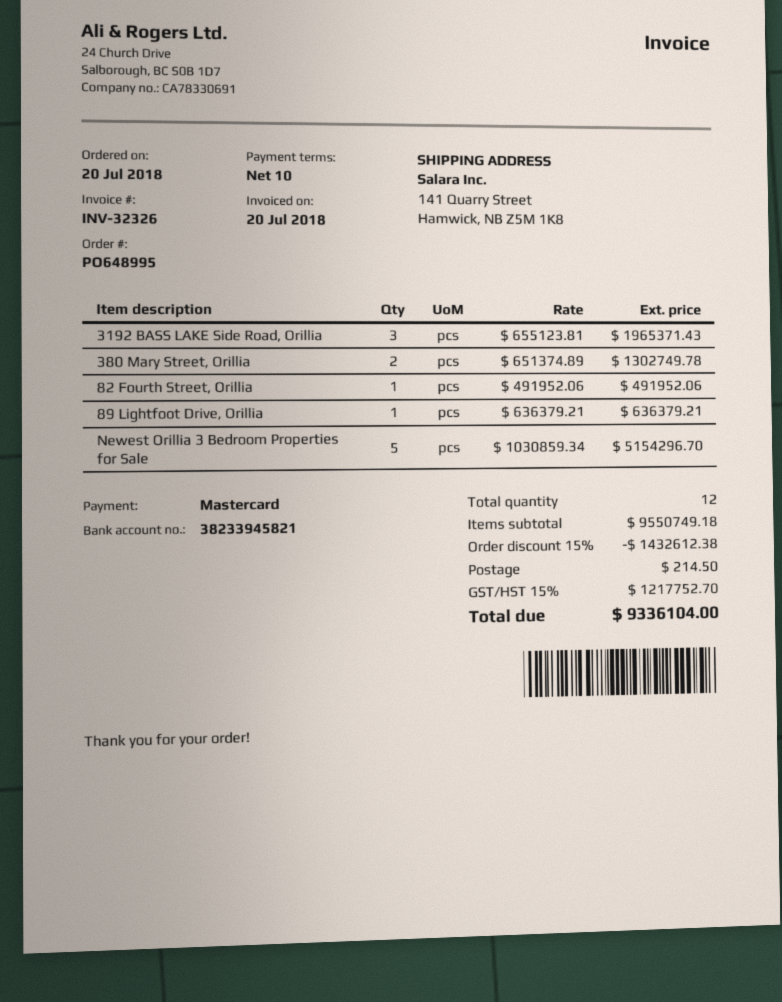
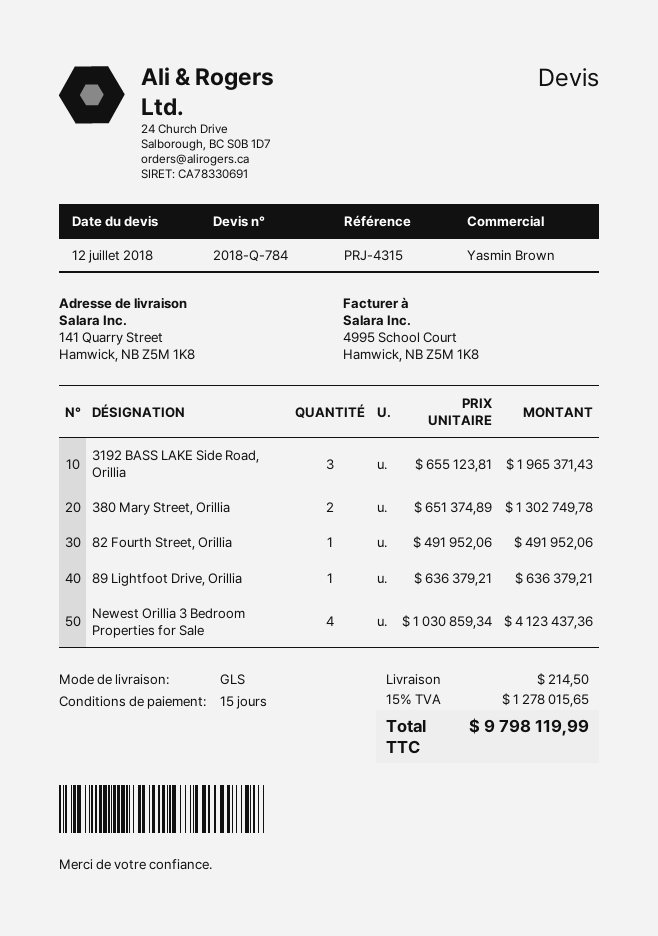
payment terms: 10 days -> 15 days
Newest Orillia 3 Bedroom Properties for Sale: 5 x 1030859.34 = 5154296.70 -> 4 x 1030859.34 = 4123437.36
discount: 15% = 1432612.38 -> none
tax: 15% = 1217752.70 -> 15% = 1278015.65
total: 9336104.00 -> 9798119.99

